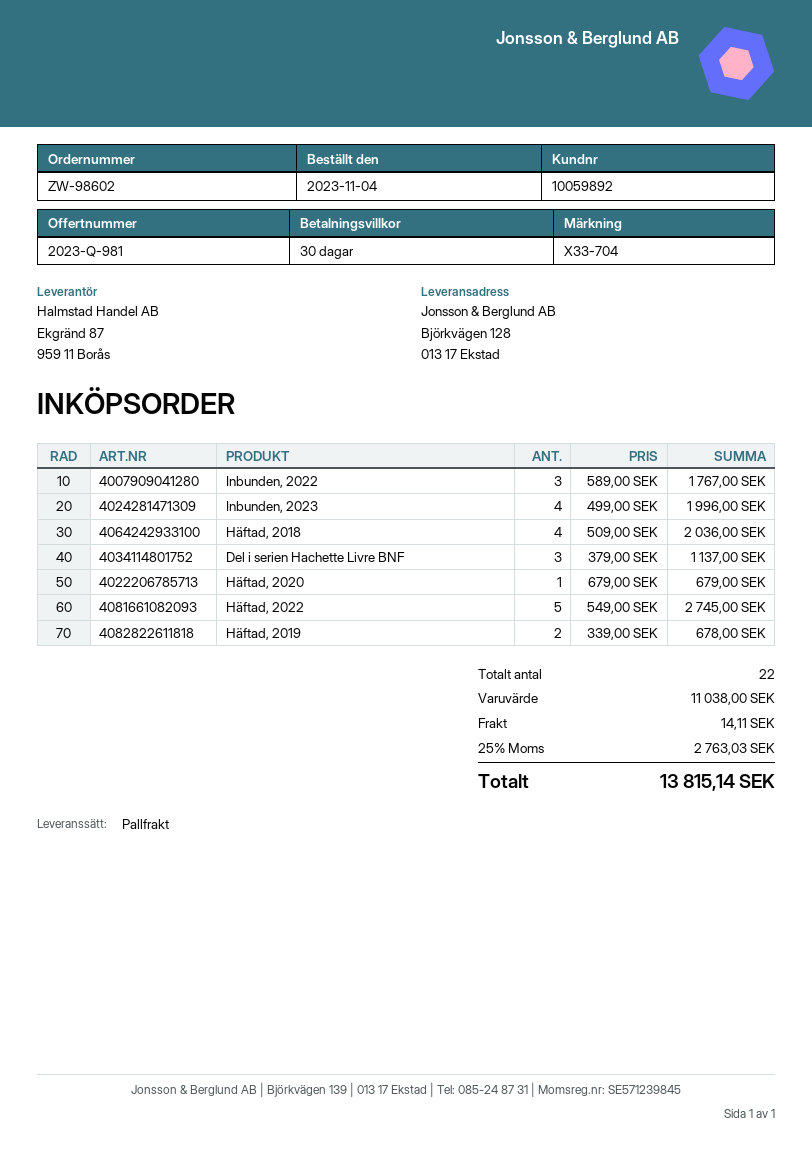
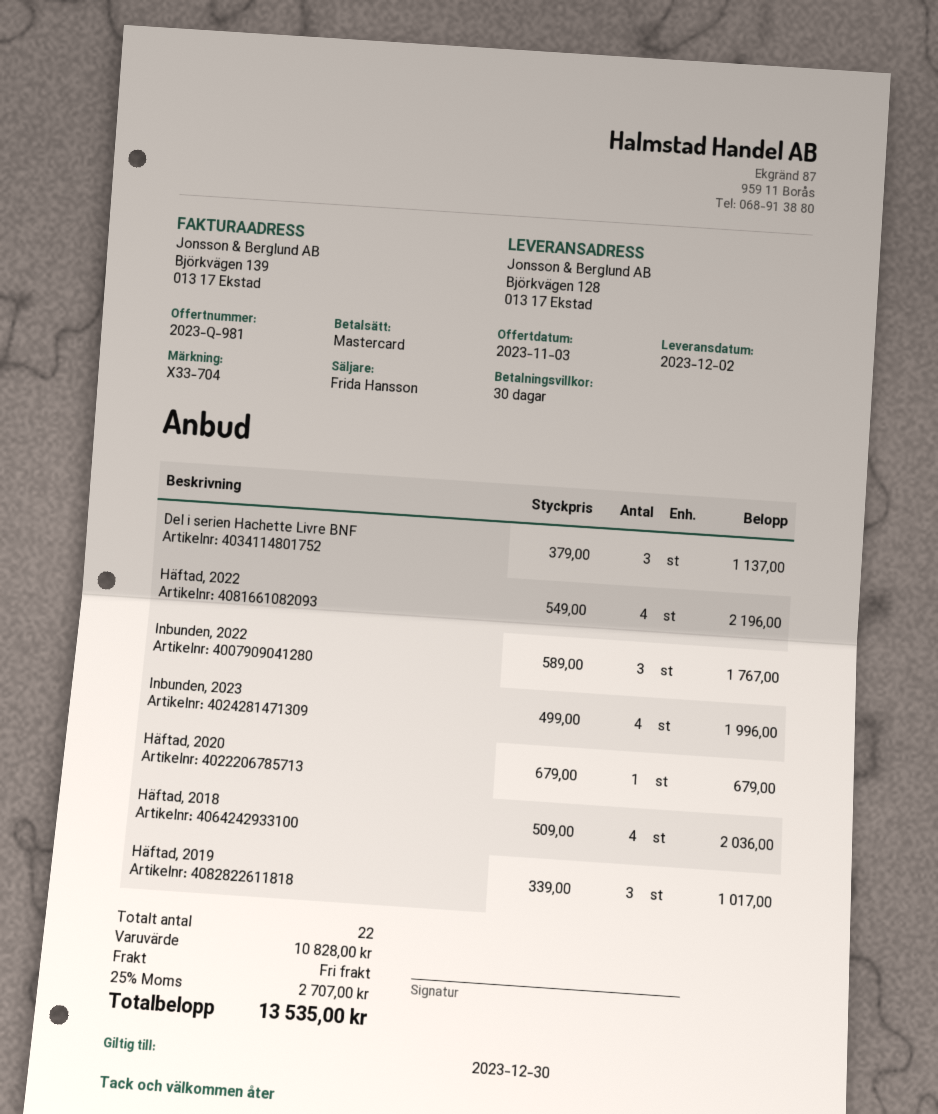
Häftad, 2022: 5 x 549.00 = 2745.00 -> 4 x 549.00 = 2196.00
Häftad, 2019: 2 x 339.00 = 678.00 -> 3 x 339.00 = 1017.00
subtotal: 11038.00 -> 10828.00
shipping: 14.11 -> 0.00
tax: 25% = 2763.03 -> 25% = 2707.00
total: 13815.14 -> 13535.00

